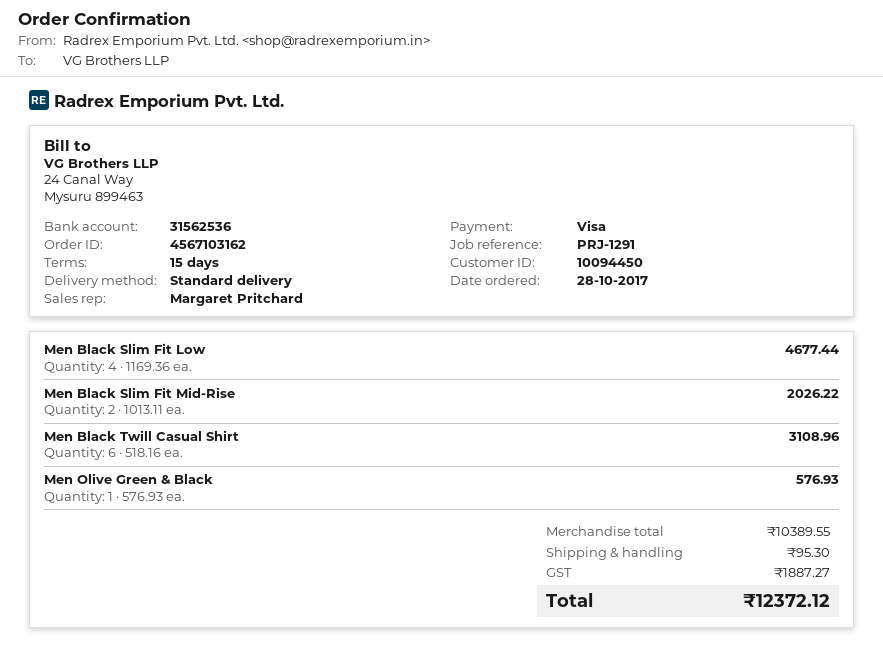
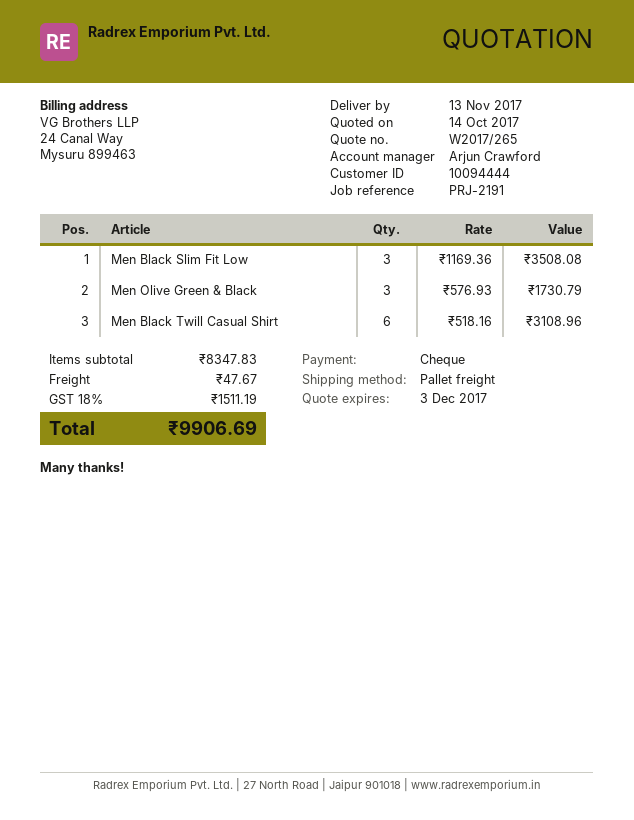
customer number: 10094450 -> 10094444
reference: PRJ-1291 -> PRJ-2191
sales rep: Margaret Pritchard -> Arjun Crawford
payment method: Visa -> cheque
shipping method: standard -> pallet freight
Men Black Slim Fit Low: 4 x 1169.36 = 4677.44 -> 3 x 1169.36 = 3508.08
Men Black Slim Fit Mid-Rise: 2 x 1013.11 = 2026.22 -> none
Men Olive Green & Black: 1 x 576.93 = 576.93 -> 3 x 576.93 = 1730.79
subtotal: 10389.55 -> 8347.83
shipping: 95.30 -> 47.67
tax: 1887.27 -> 1511.19
total: 12372.12 -> 9906.69

